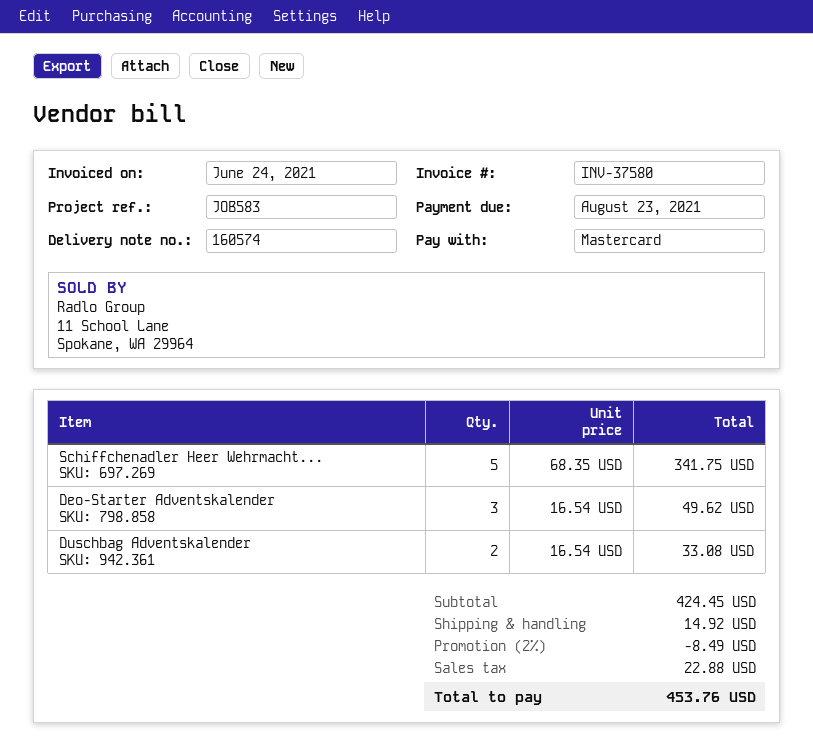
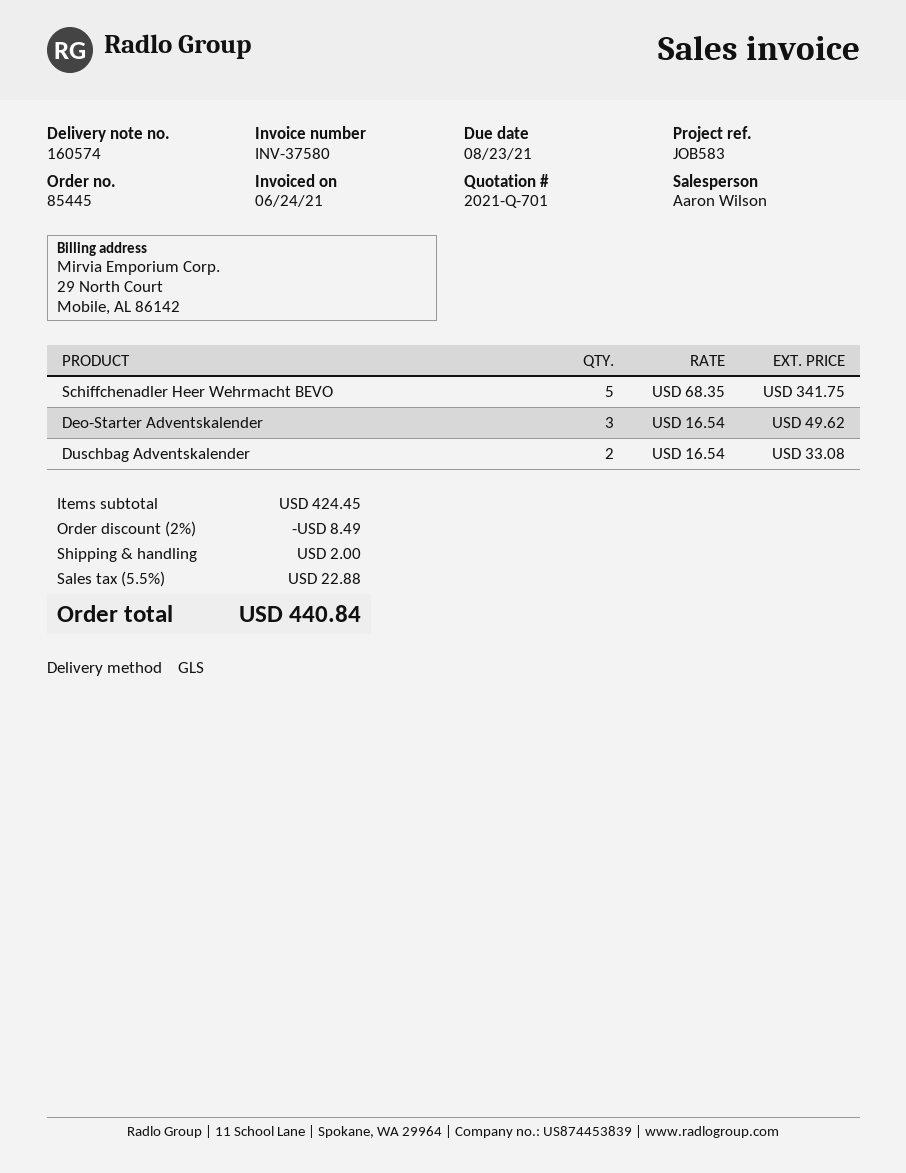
shipping: 14.92 -> 2.00
total: 453.76 -> 440.84

